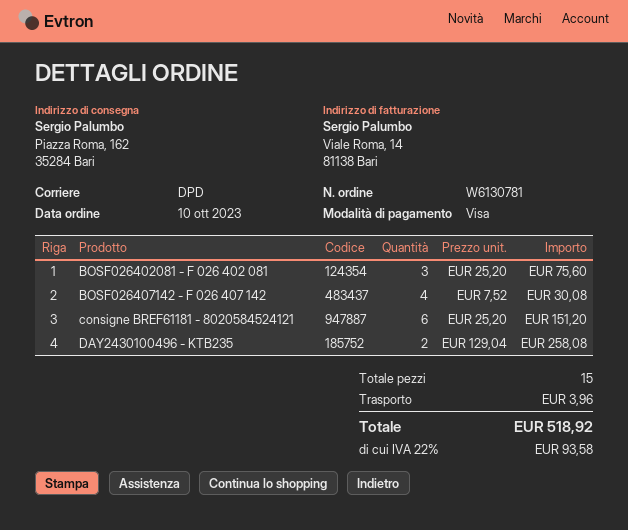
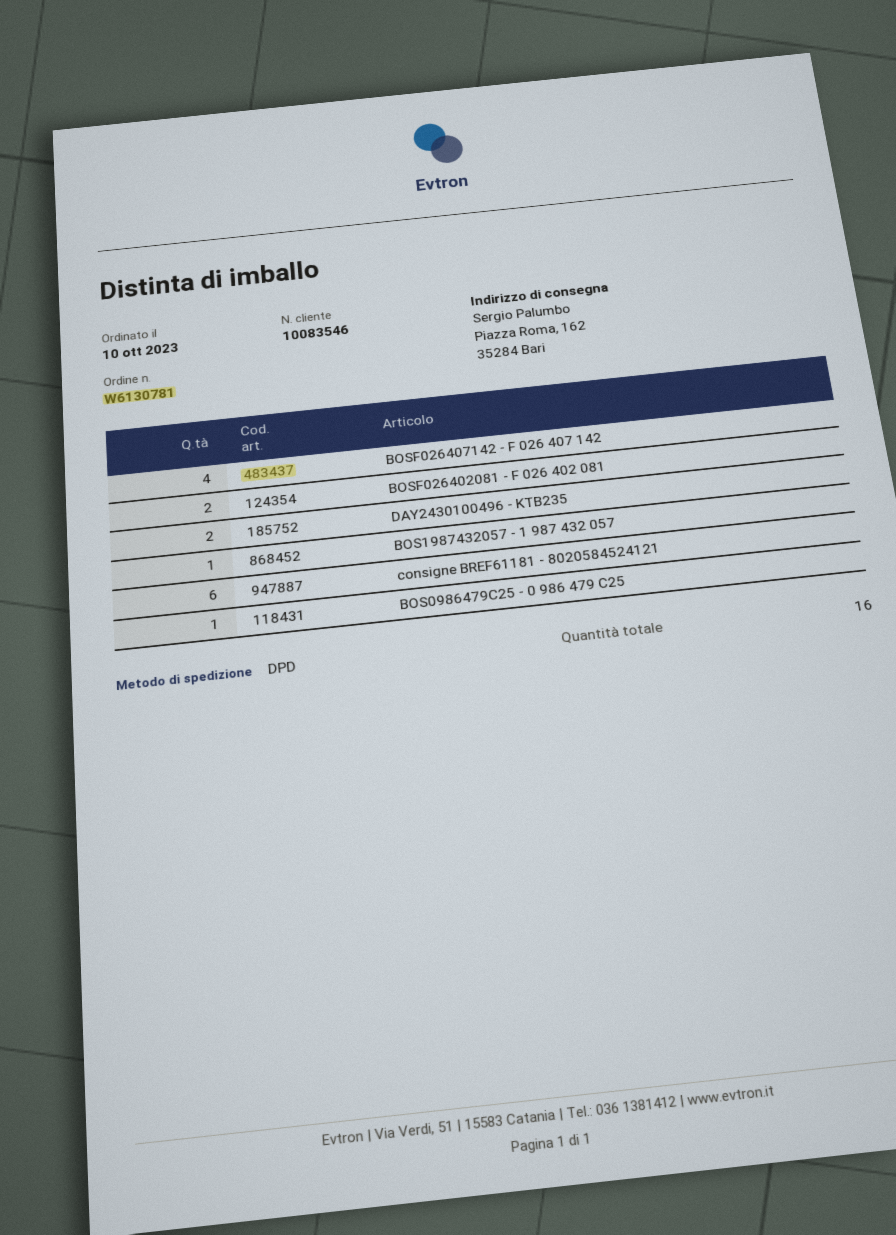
BOSF026402081 - F 026 402 081: 3 -> 2
BOS1987432057 - 1 987 432 057: none -> 1
BOS0986479C25 - 0 986 479 C25: none -> 1
total quantity: 15 -> 16

